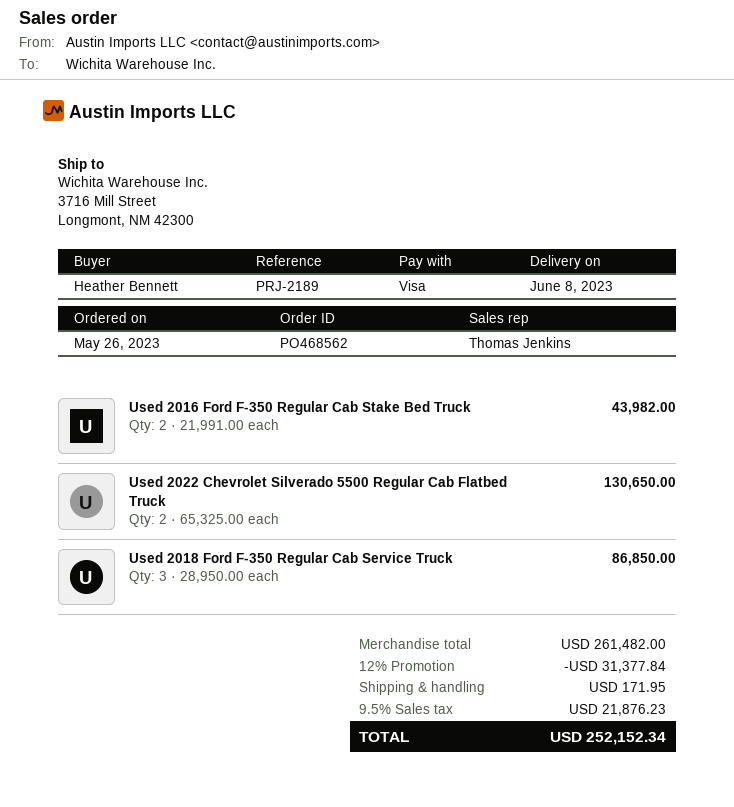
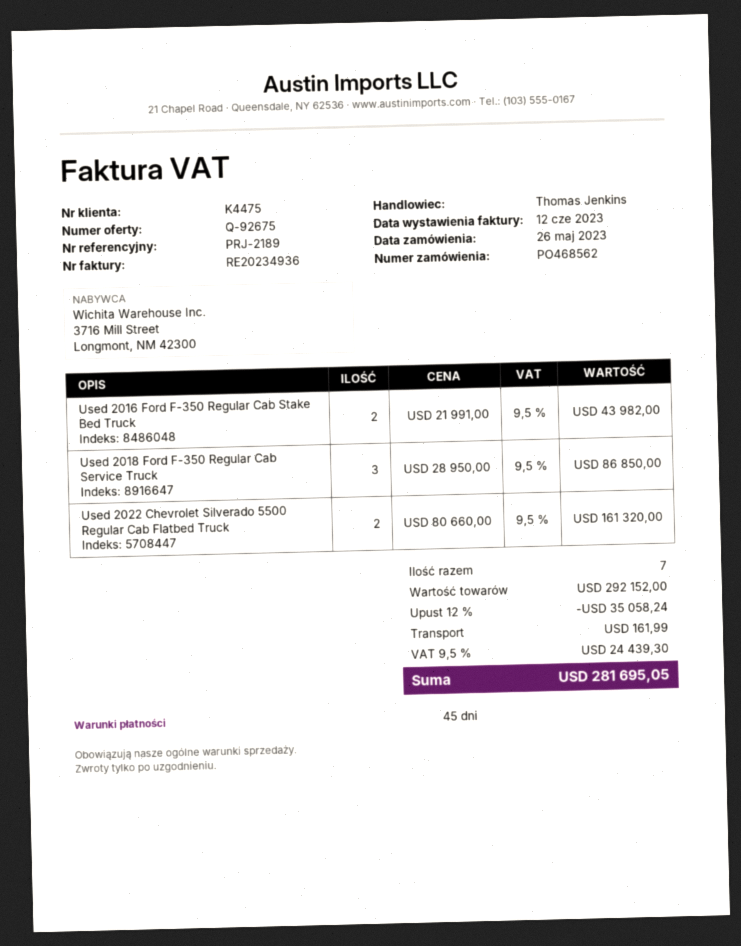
Used 2022 Chevrolet Silverado 5500 Regular Cab Flatbed Truck: 2 x 65325.00 = 130650.00 -> 2 x 80660.00 = 161320.00
subtotal: 261482.00 -> 292152.00
discount: 12% = 31377.84 -> 12% = 35058.24
shipping: 171.95 -> 161.99
tax: 9.5% = 21876.23 -> 9.5% = 24439.30
total: 252152.34 -> 281695.05

